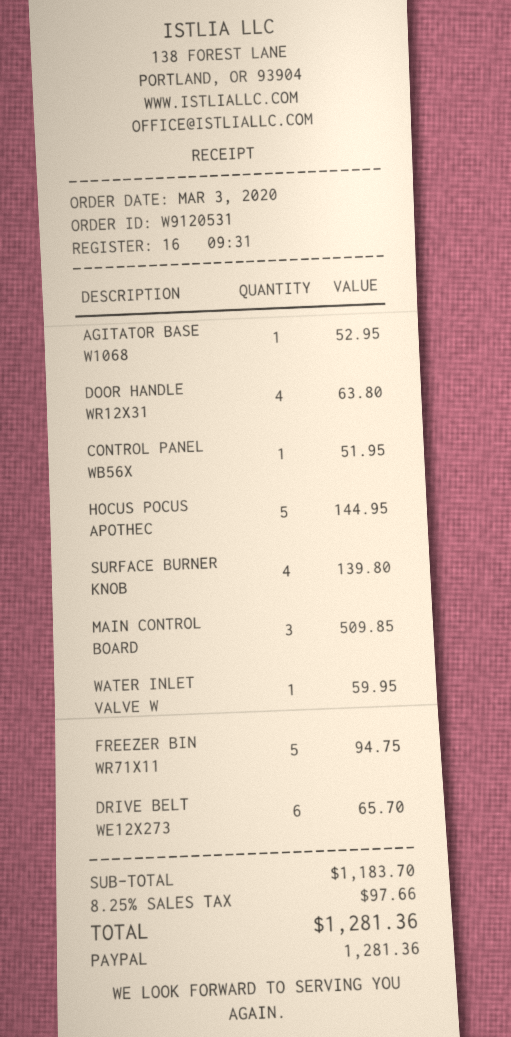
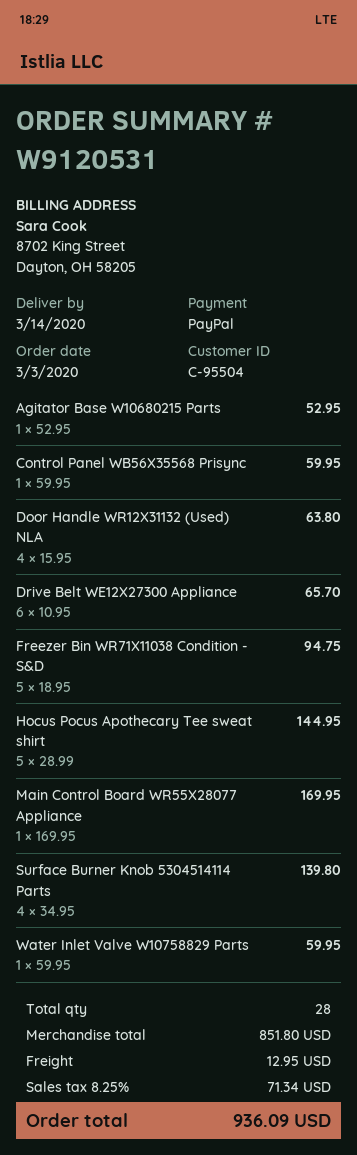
CONTROL PANEL WB56X: 1 for 51.95 -> 1 for 59.95
MAIN CONTROL BOARD: 3 for 509.85 -> 1 for 169.95
subtotal: 1183.70 -> 851.80
shipping: none -> 12.95
tax: 8.25% = 97.66 -> 8.25% = 71.34
total: 1281.36 -> 936.09

